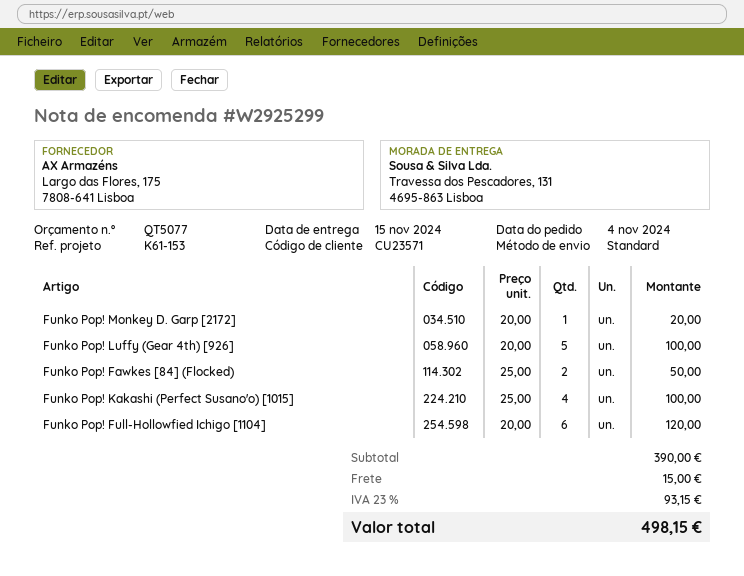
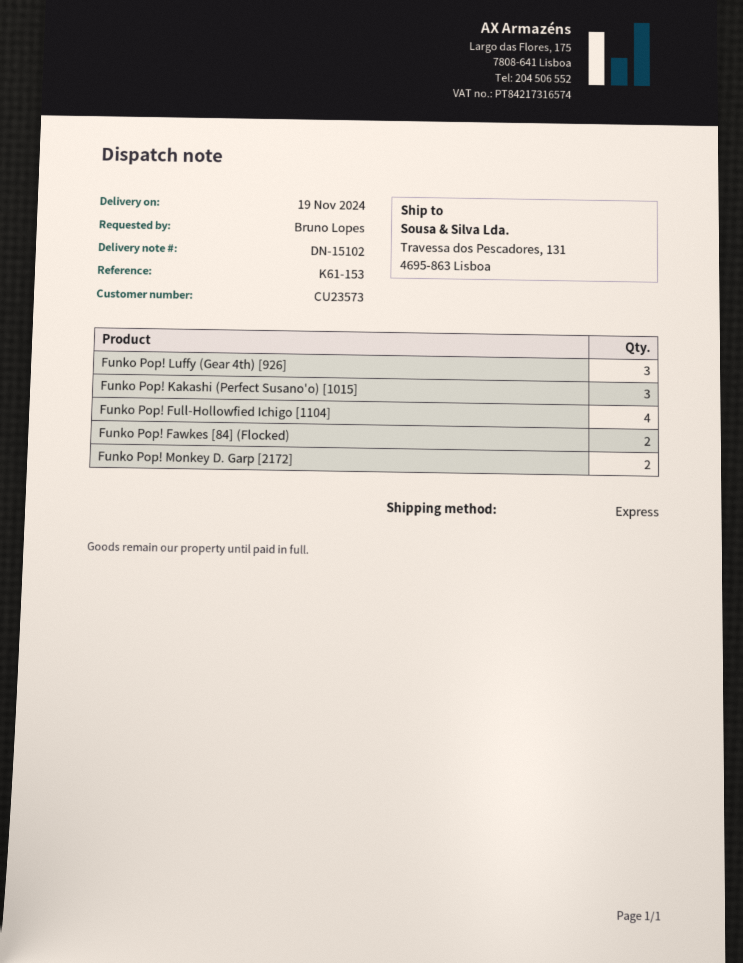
delivery date: 2024-11-15 -> 2024-11-19
customer number: CU23571 -> CU23573
shipping method: standard -> express
Funko Pop! Monkey D. Garp [2172]: 1 -> 2
Funko Pop! Luffy (Gear 4th) [926]: 5 -> 3
Funko Pop! Kakashi (Perfect Susano'o) [1015]: 4 -> 3
Funko Pop! Full-Hollowfied Ichigo [1104]: 6 -> 4

